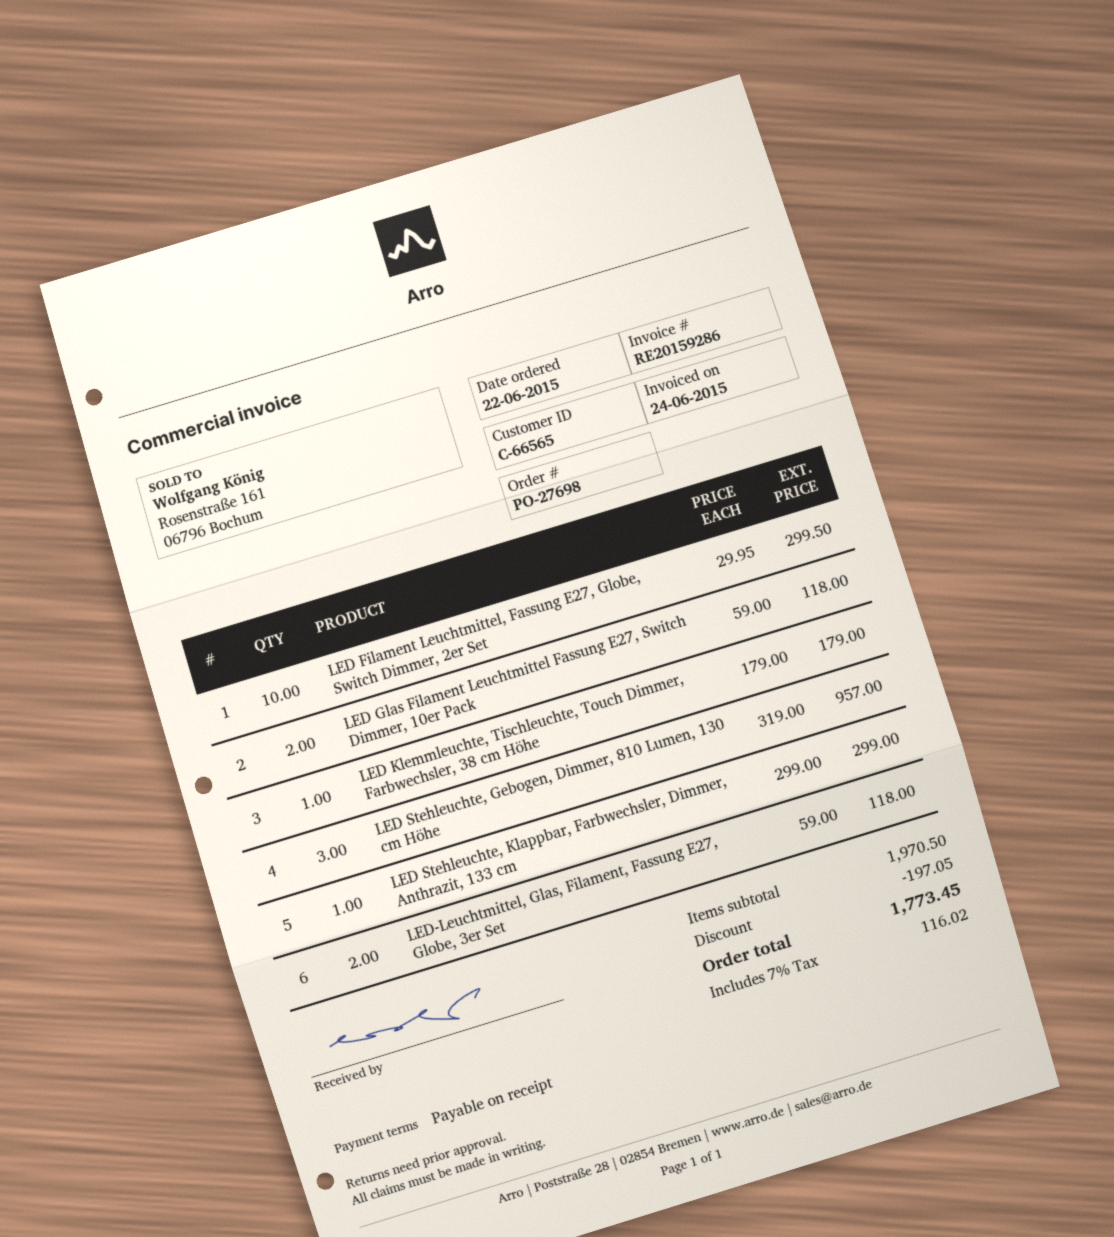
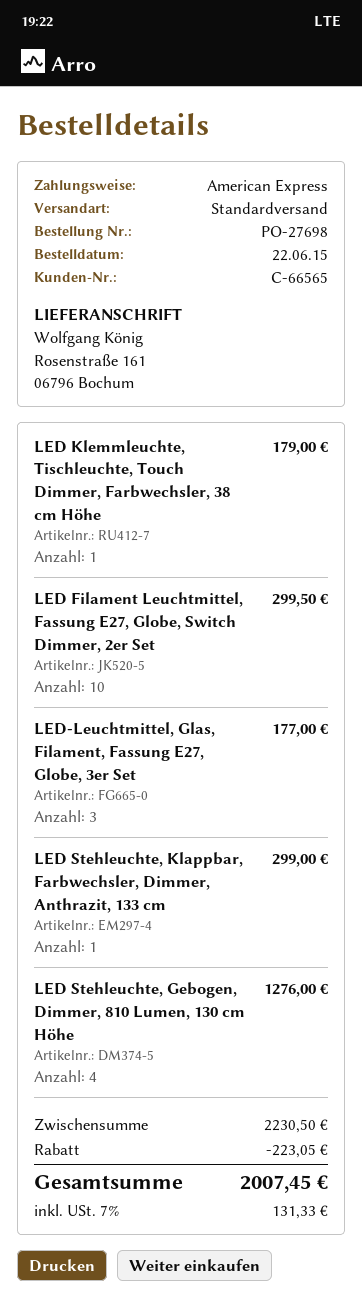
LED Glas Filament Leuchtmittel Fassung E27, Switch Dimmer, 10er Pack: 2 for 118.00 -> none
LED Stehleuchte, Gebogen, Dimmer, 810 Lumen, 130 cm Höhe: 3 for 957.00 -> 4 for 1276.00
LED-Leuchtmittel, Glas, Filament, Fassung E27, Globe, 3er Set: 2 for 118.00 -> 3 for 177.00
subtotal: 1970.50 -> 2230.50
discount: 197.05 -> 223.05
tax: 7% = 116.02 -> 7% = 131.33
total: 1773.45 -> 2007.45

